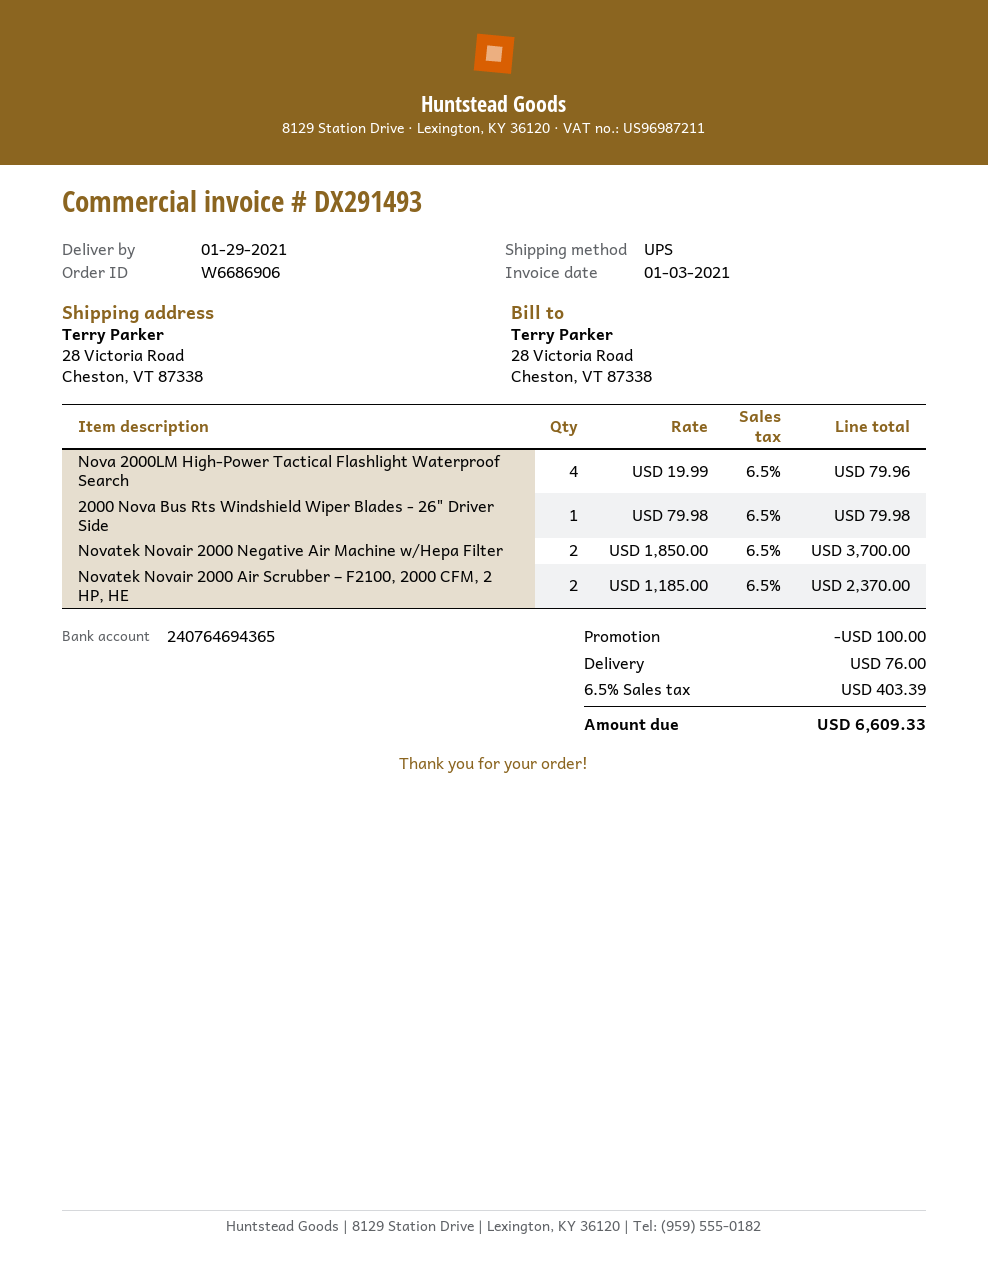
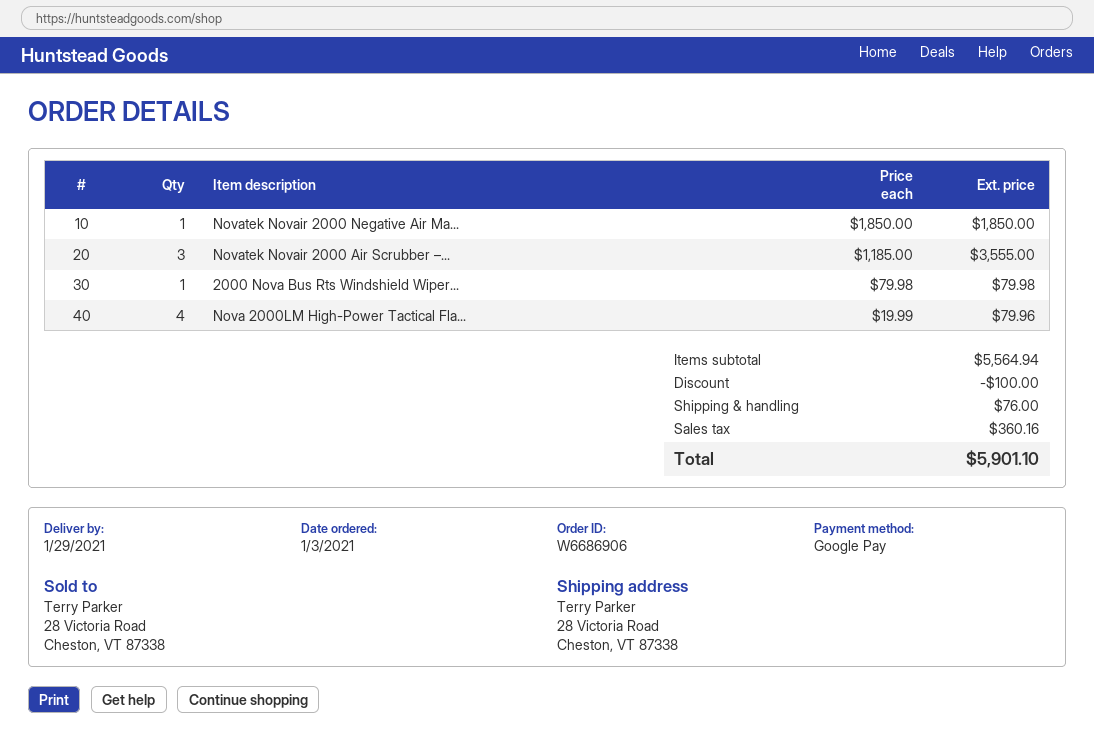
Novatek Novair 2000 Negative Air Machine w/Hepa Filter: 2 x 1850.00 = 3700.00 -> 1 x 1850.00 = 1850.00
Novatek Novair 2000 Air Scrubber – F2100, 2000 CFM, 2 HP, HE: 2 x 1185.00 = 2370.00 -> 3 x 1185.00 = 3555.00
tax: 403.39 -> 360.16
total: 6609.33 -> 5901.10

